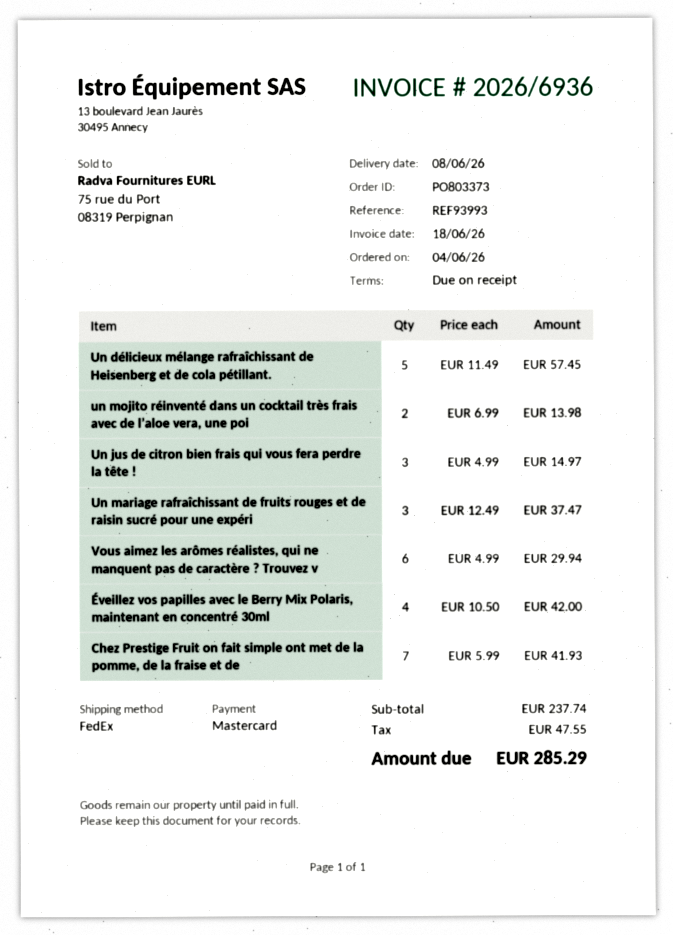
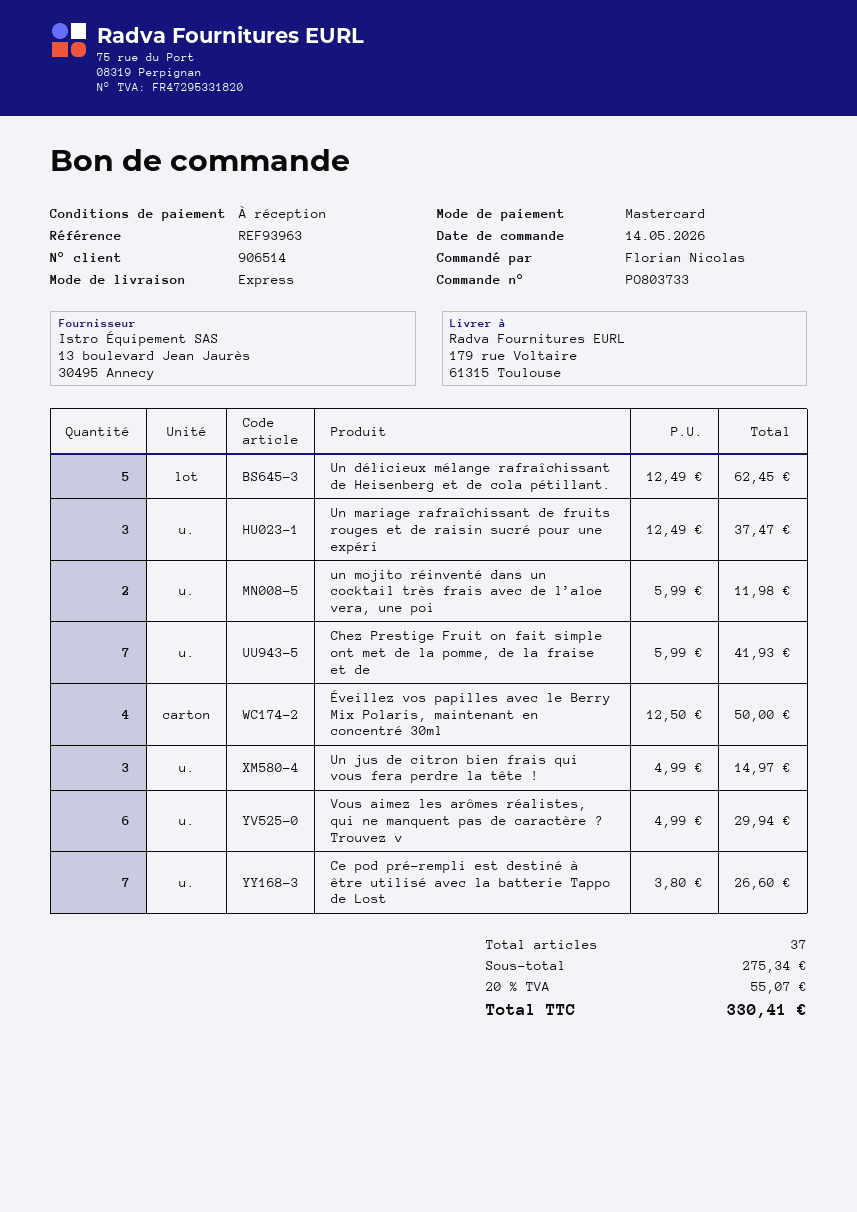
order number: PO803373 -> PO803733
order date: 2026-06-04 -> 2026-05-14
reference: REF93993 -> REF93963
shipping method: FedEx -> express
Un délicieux mélange rafraîchissant de Heisenberg et de cola pétillant.: 5 x 11.49 = 57.45 -> 5 x 12.49 = 62.45
un mojito réinventé dans un cocktail très frais avec de l’aloe vera, une poi: 2 x 6.99 = 13.98 -> 2 x 5.99 = 11.98
Éveillez vos papilles avec le Berry Mix Polaris, maintenant en concentré 30ml: 4 x 10.50 = 42.00 -> 4 x 12.50 = 50.00
Ce pod pré-rempli est destiné à être utilisé avec la batterie Tappo de Lost: none -> 7 x 3.80 = 26.60
subtotal: 237.74 -> 275.34
tax: 47.55 -> 55.07
total: 285.29 -> 330.41

